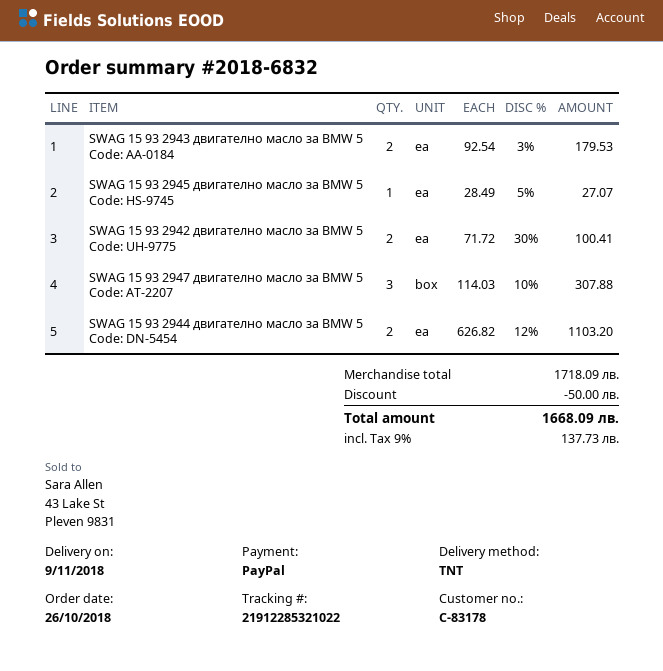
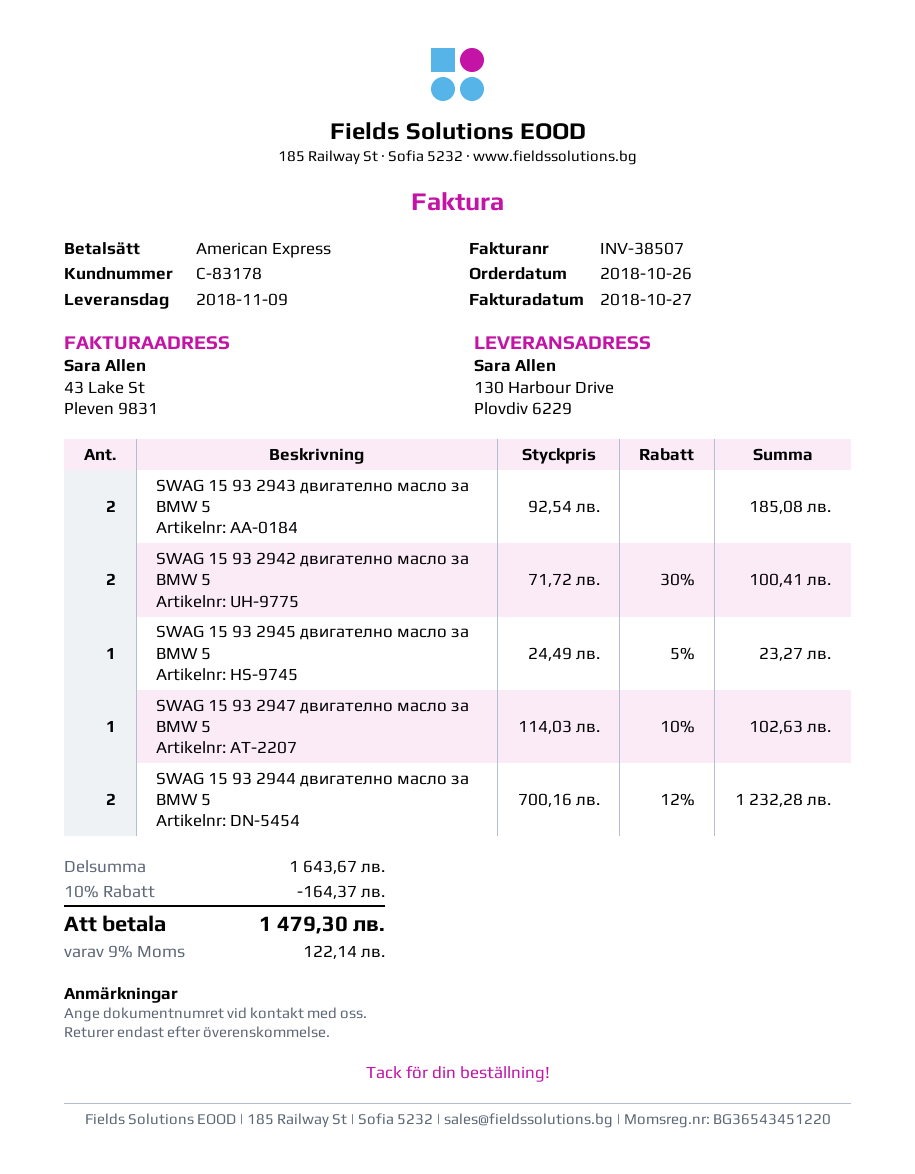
payment method: PayPal -> American Express
SWAG 15 93 2943 двигателно масло за BMW 5: 2 x 92.54 - 3% = 179.53 -> 2 x 92.54 = 185.08
SWAG 15 93 2945 двигателно масло за BMW 5: 1 x 28.49 - 5% = 27.07 -> 1 x 24.49 - 5% = 23.27
SWAG 15 93 2947 двигателно масло за BMW 5: 3 x 114.03 - 10% = 307.88 -> 1 x 114.03 - 10% = 102.63
SWAG 15 93 2944 двигателно масло за BMW 5: 2 x 626.82 - 12% = 1103.20 -> 2 x 700.16 - 12% = 1232.28
subtotal: 1718.09 -> 1643.67
discount: 50.00 -> 164.37
tax: 9% = 137.73 -> 9% = 122.14
total: 1668.09 -> 1479.30

